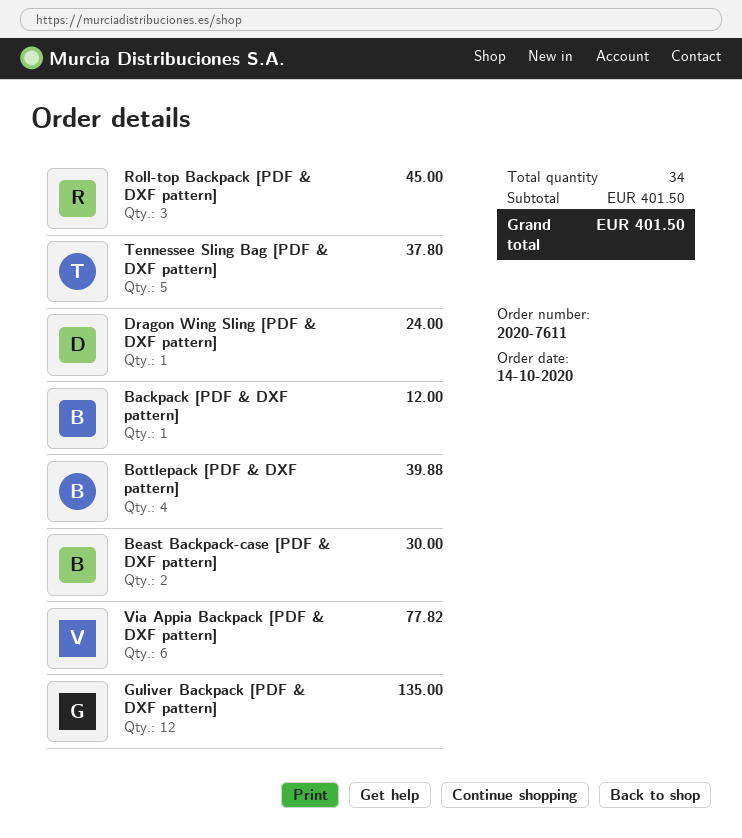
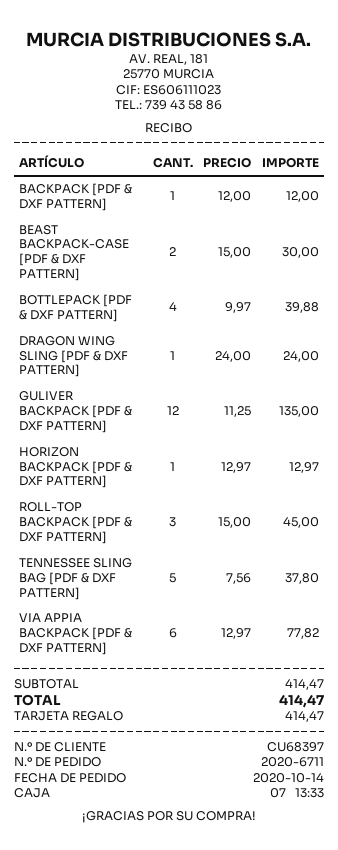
order number: 2020-7611 -> 2020-6711
HORIZON BACKPACK [PDF & DXF PATTERN]: none -> 1 for 12.97
subtotal: 401.50 -> 414.47
total: 401.50 -> 414.47

